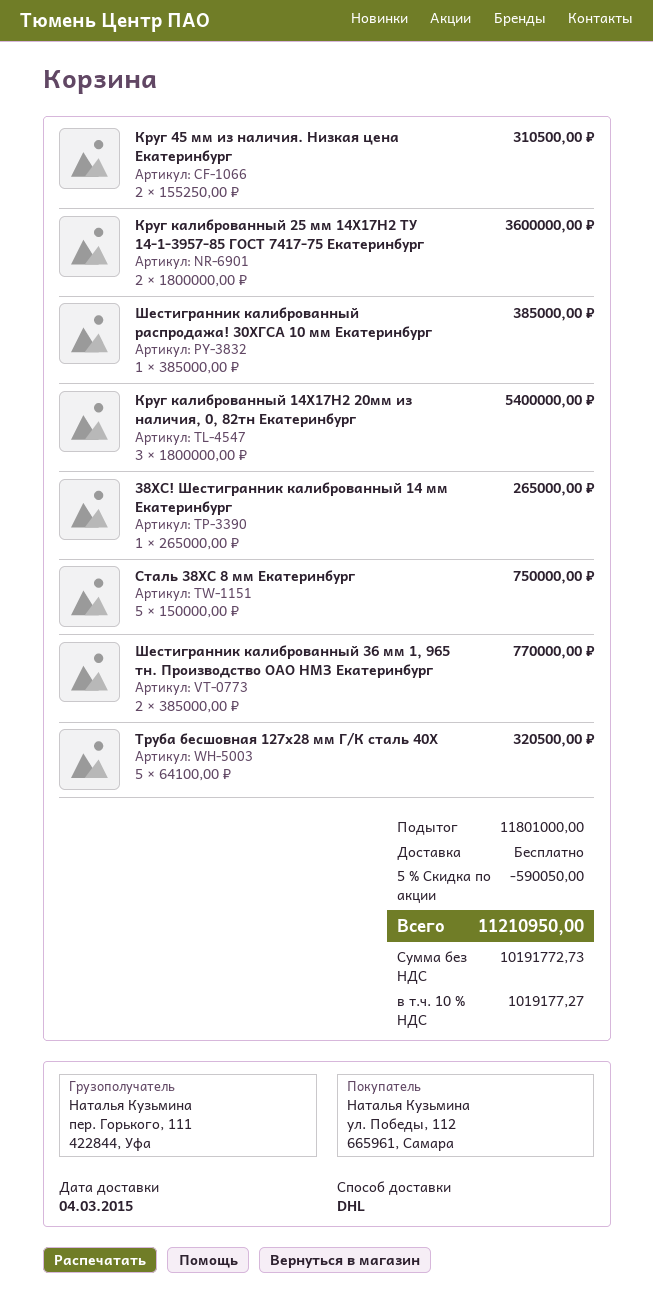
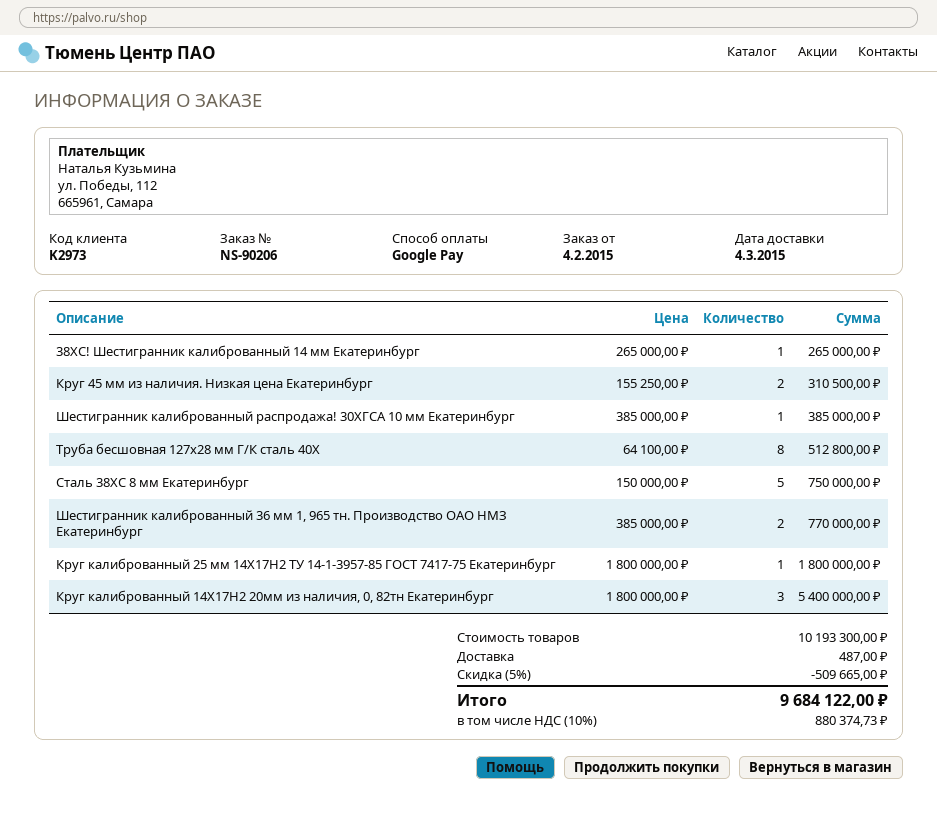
Круг калиброванный 25 мм 14Х17Н2 ТУ 14-1-3957-85 ГОСТ 7417-75 Екатеринбург: 2 x 1800000.00 = 3600000.00 -> 1 x 1800000.00 = 1800000.00
Труба бесшовная 127х28 мм Г/К сталь 40Х: 5 x 64100.00 = 320500.00 -> 8 x 64100.00 = 512800.00
subtotal: 11801000.00 -> 10193300.00
discount: 5% = 590050.00 -> 5% = 509665.00
shipping: 0.00 -> 487.00
tax: 10% = 1019177.27 -> 10% = 880374.73
total: 11210950.00 -> 9684122.00

